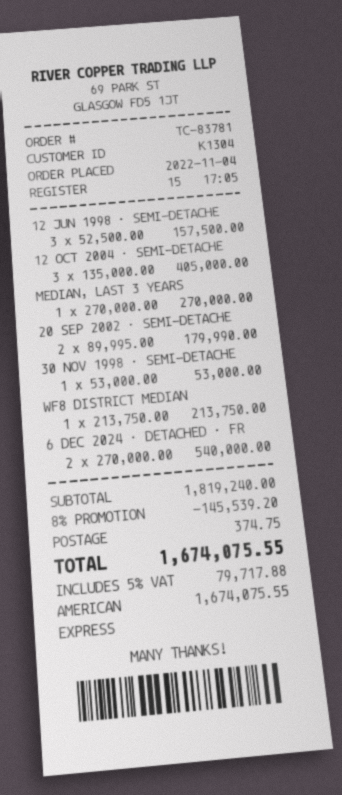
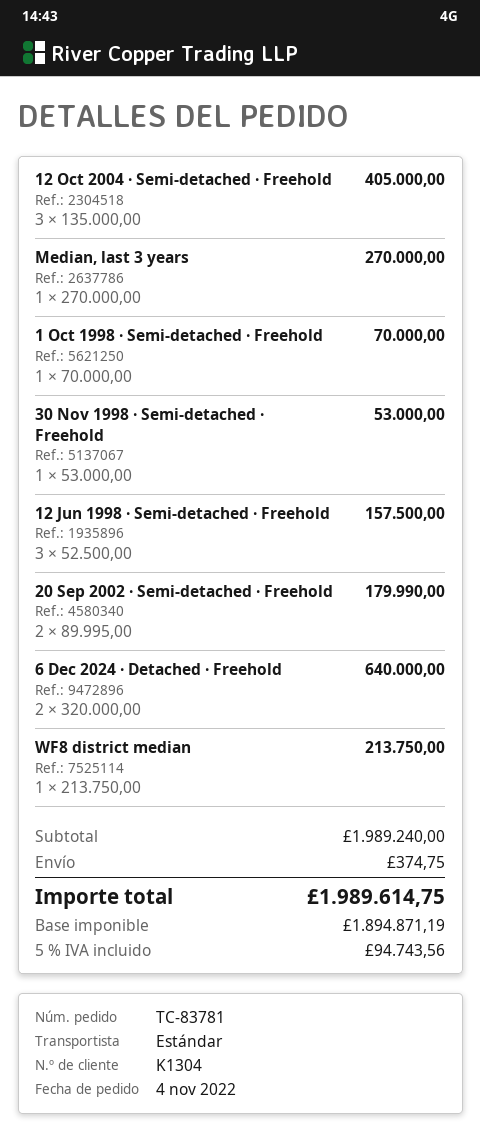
6 DEC 2024 · DETACHED · FR: 2 x 270000.00 = 540000.00 -> 2 x 320000.00 = 640000.00
1 Oct 1998 · Semi-detached · Freehold: none -> 1 x 70000.00 = 70000.00
subtotal: 1819240.00 -> 1989240.00
discount: 8% = 145539.20 -> none
tax: 5% = 79717.88 -> 5% = 94743.56
total: 1674075.55 -> 1989614.75

